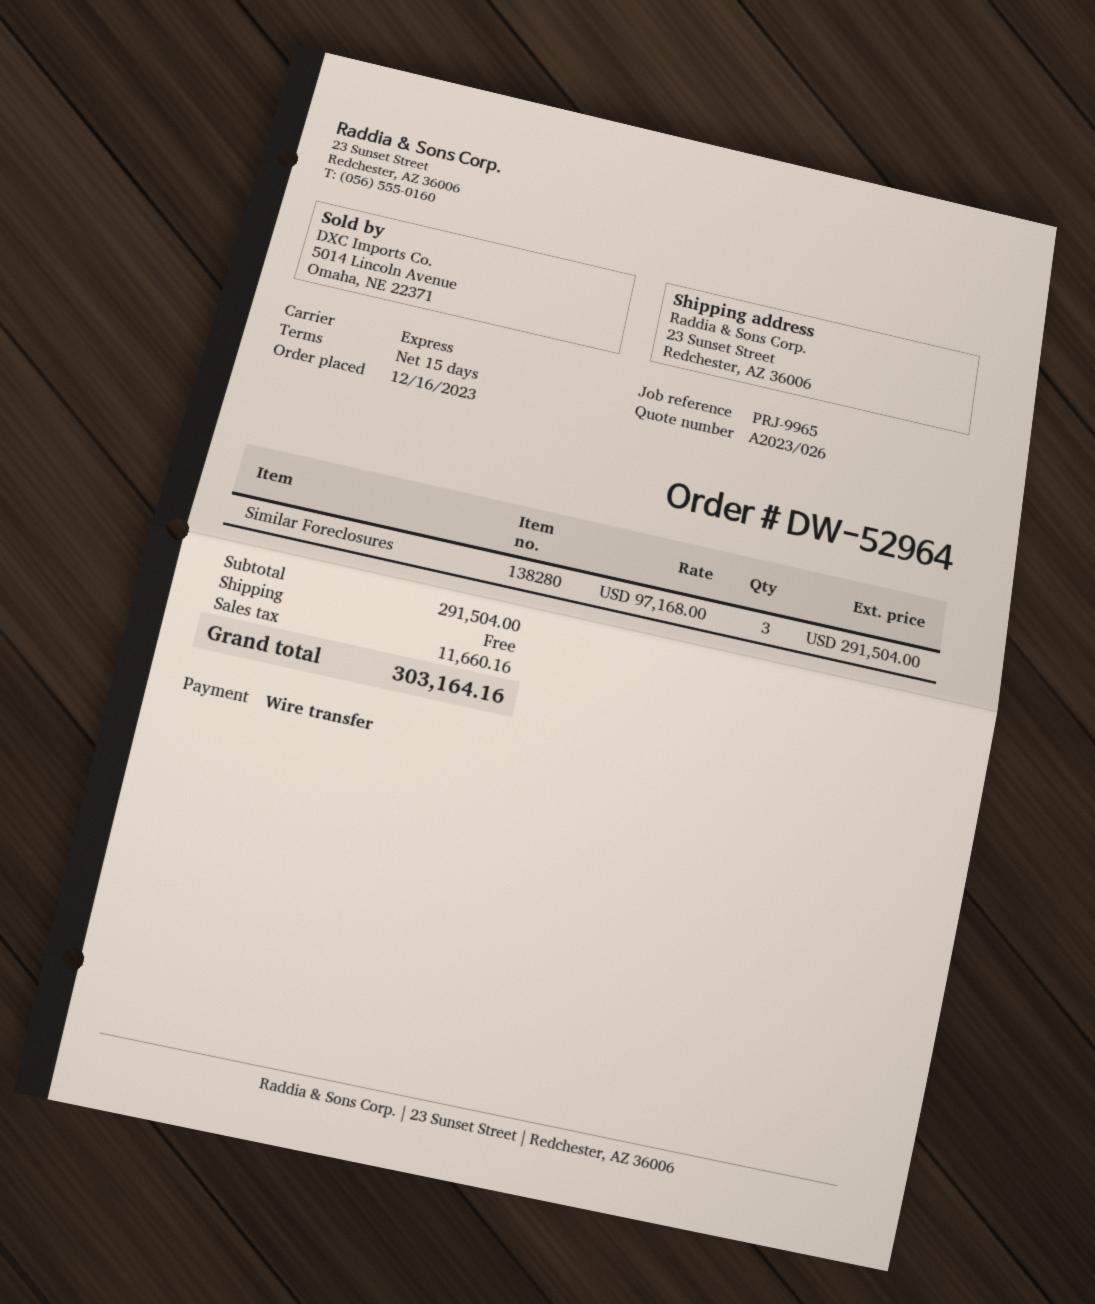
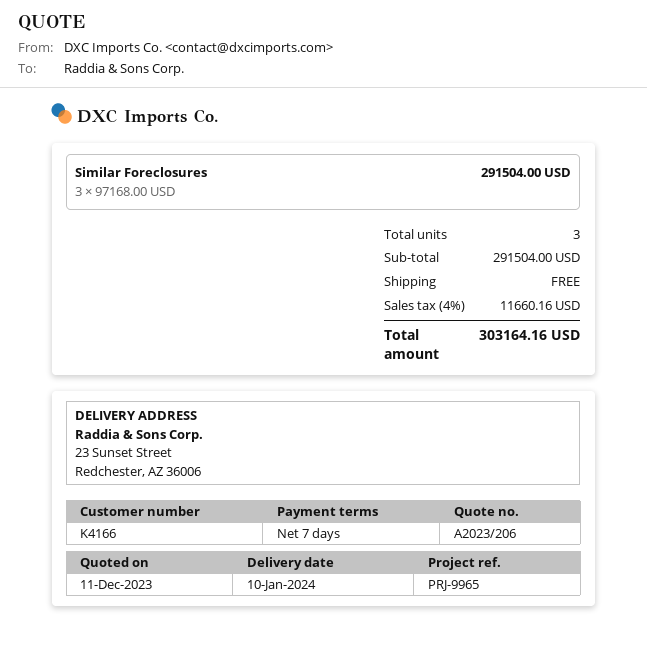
quote number: A2023/026 -> A2023/206
payment terms: 15 days -> 7 days

